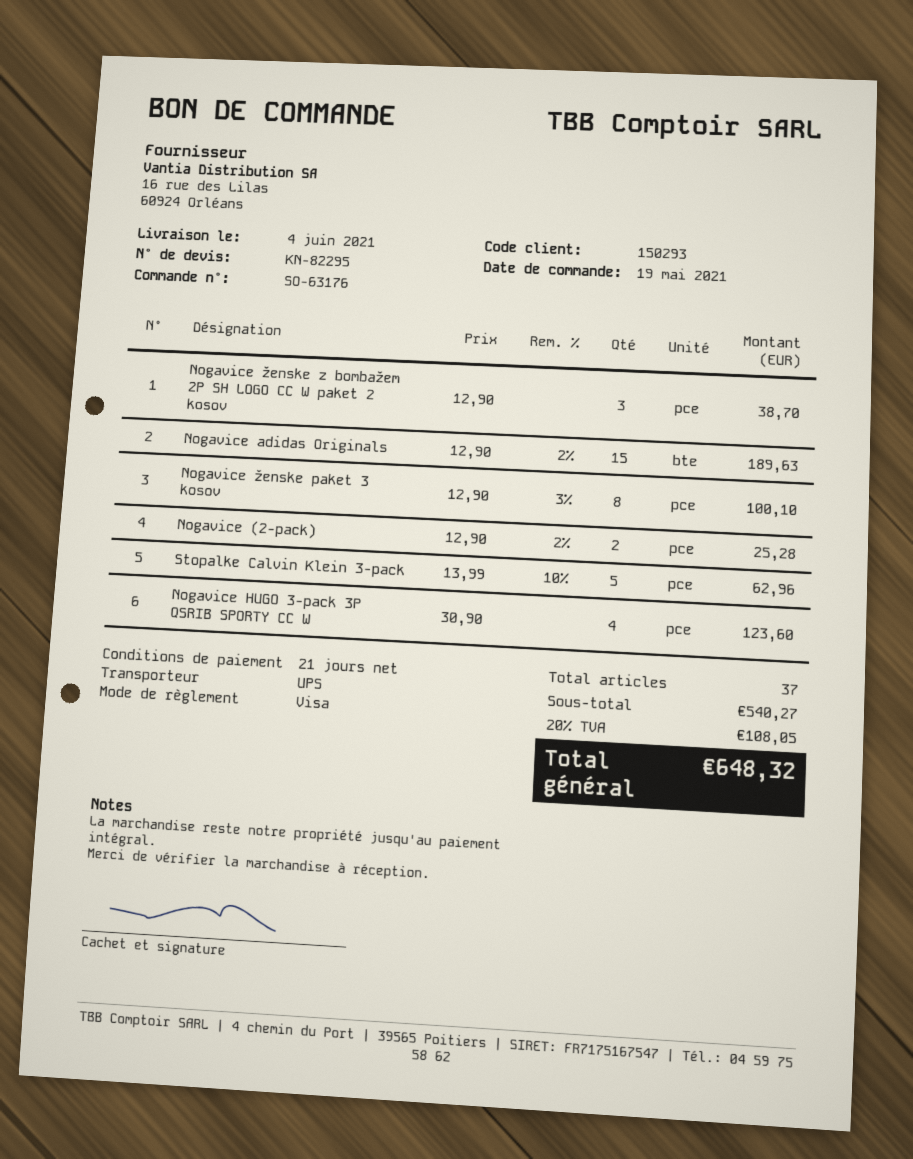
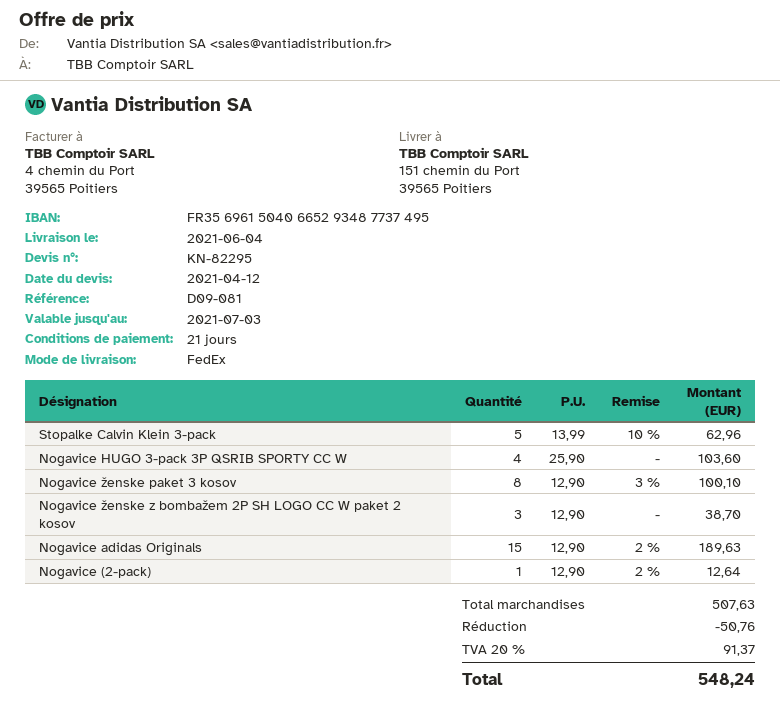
shipping method: UPS -> FedEx
Nogavice (2-pack): 2 x 12.90 - 2% = 25.28 -> 1 x 12.90 - 2% = 12.64
Nogavice HUGO 3-pack 3P QSRIB SPORTY CC W: 4 x 30.90 = 123.60 -> 4 x 25.90 = 103.60
subtotal: 540.27 -> 507.63
discount: none -> 50.76
tax: 20% = 108.05 -> 20% = 91.37
total: 648.32 -> 548.24

